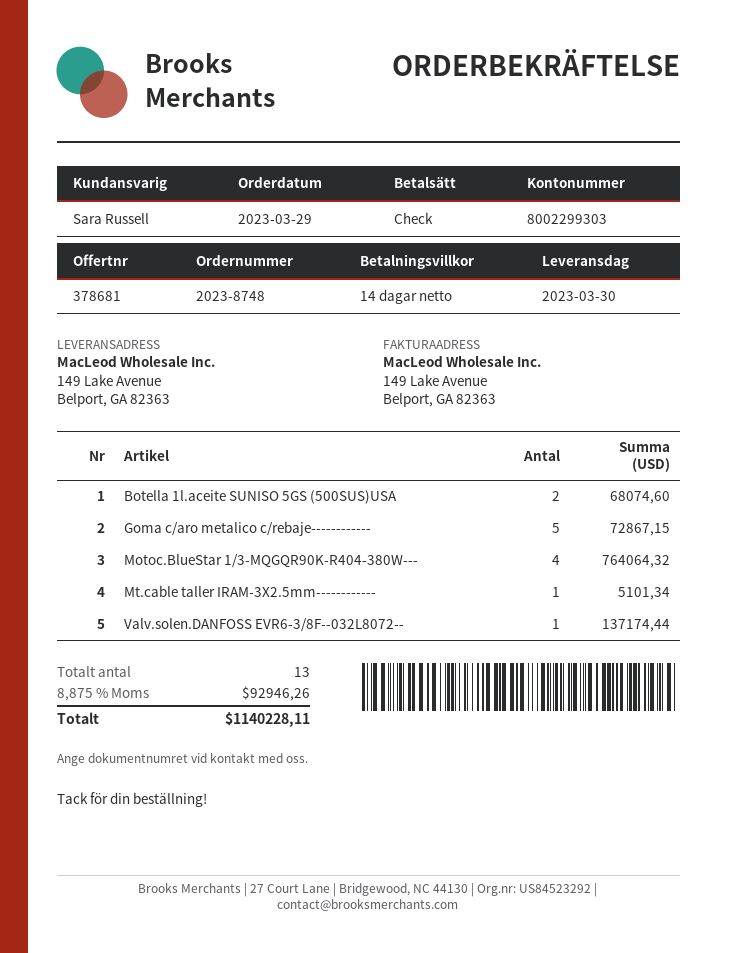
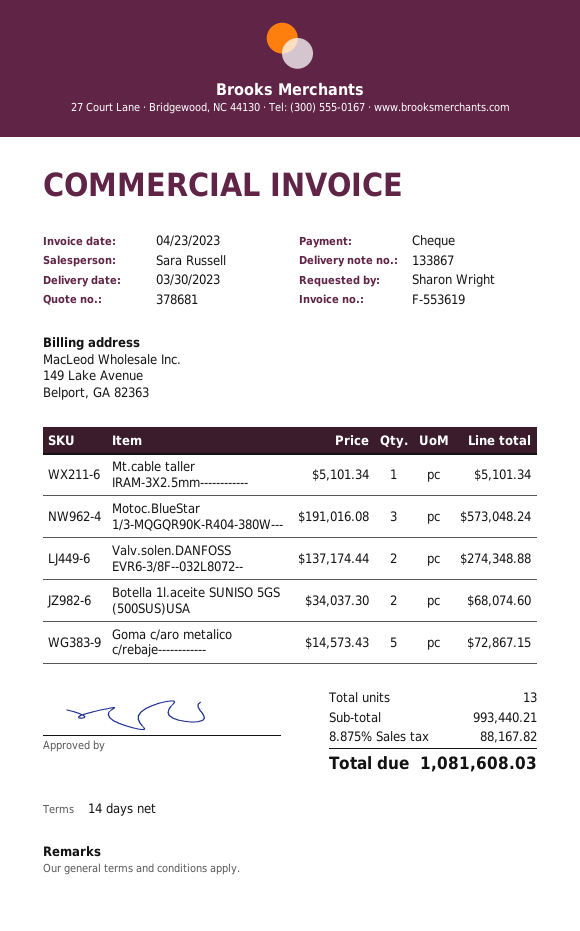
Motoc.BlueStar 1/3-MQGQR90K-R404-380W---: 4 for 764064.32 -> 3 for 573048.24
Valv.solen.DANFOSS EVR6-3/8F--032L8072--: 1 for 137174.44 -> 2 for 274348.88
tax: 8.875% = 92946.26 -> 8.875% = 88167.82
total: 1140228.11 -> 1081608.03

